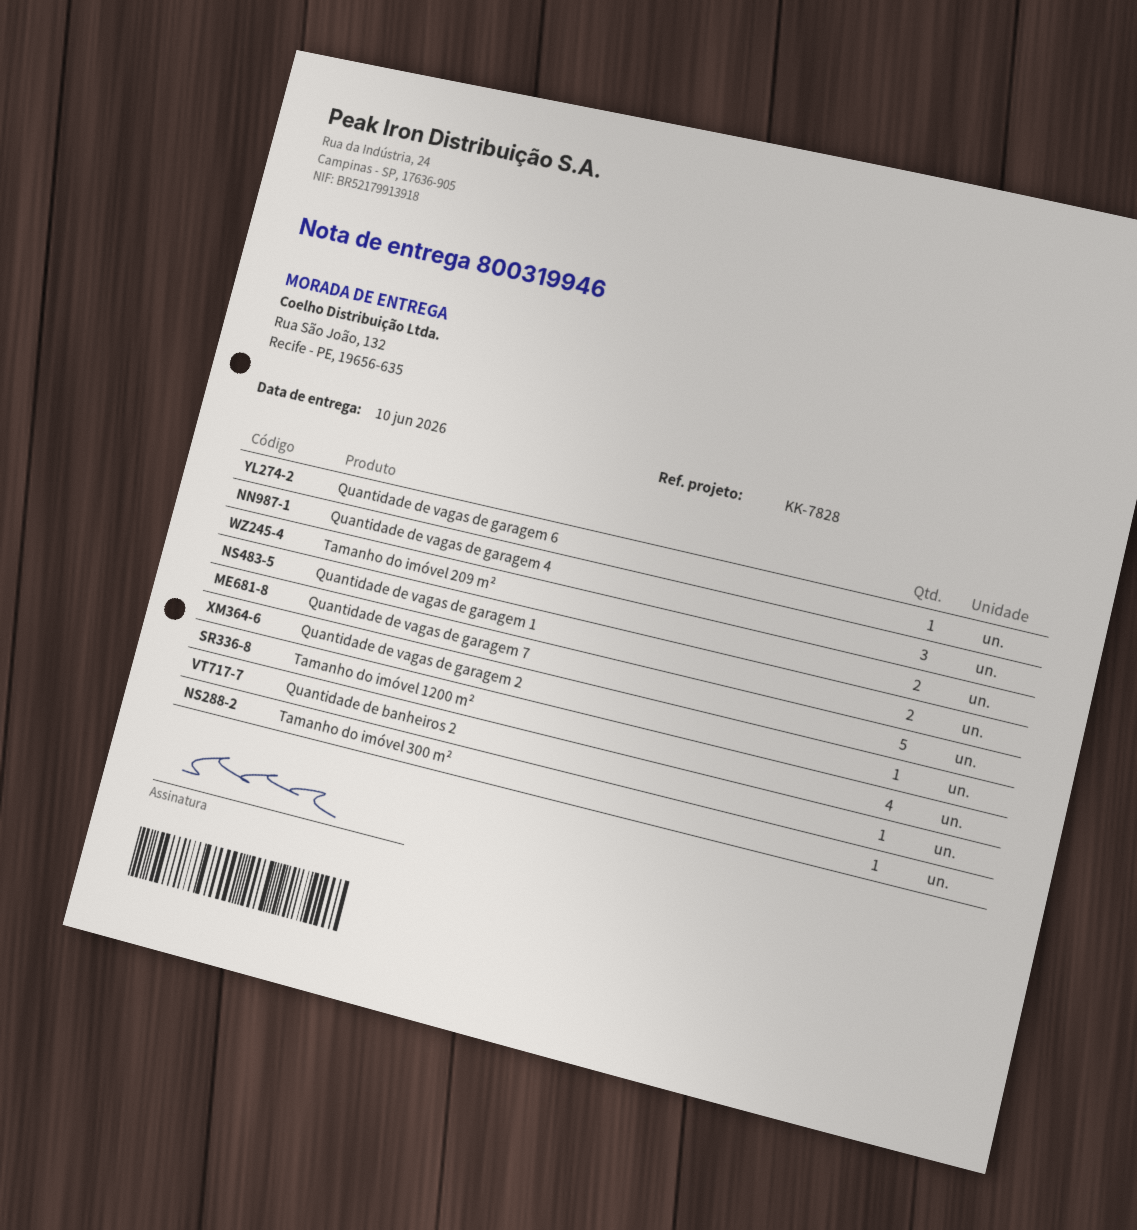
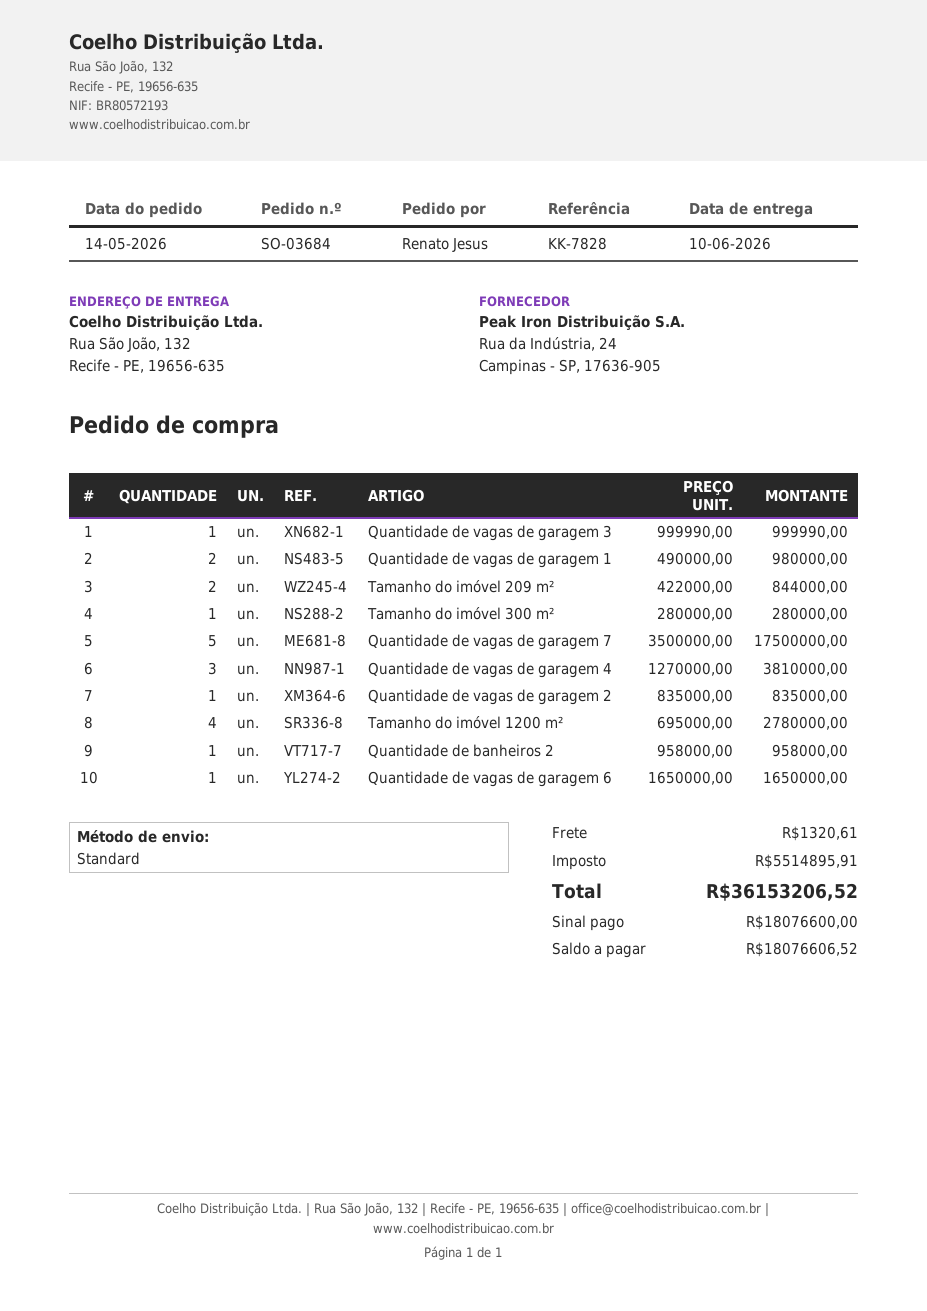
Quantidade de vagas de garagem 3: none -> 1

